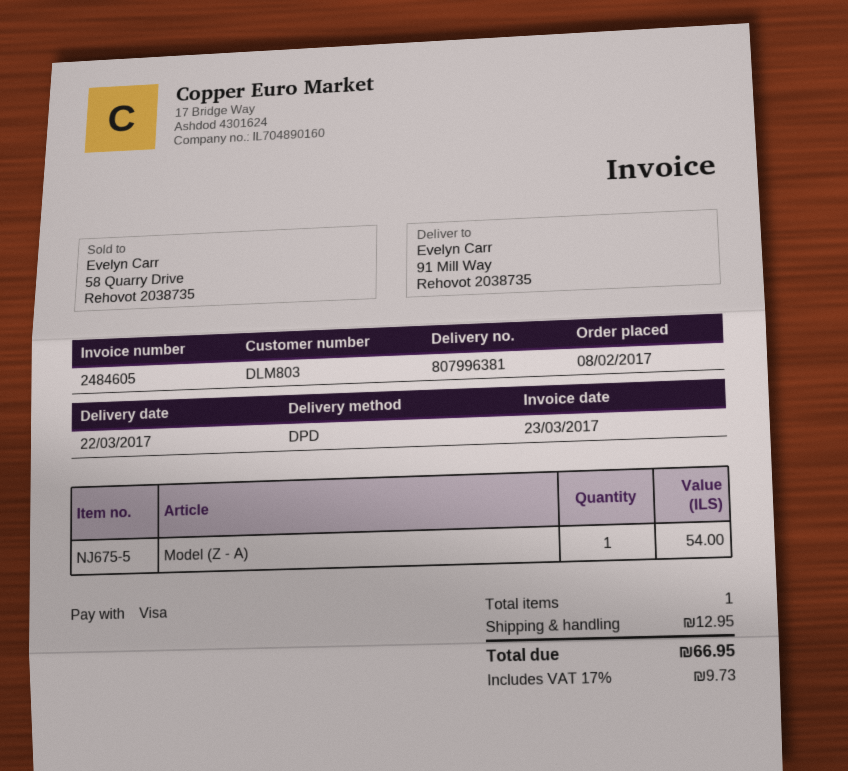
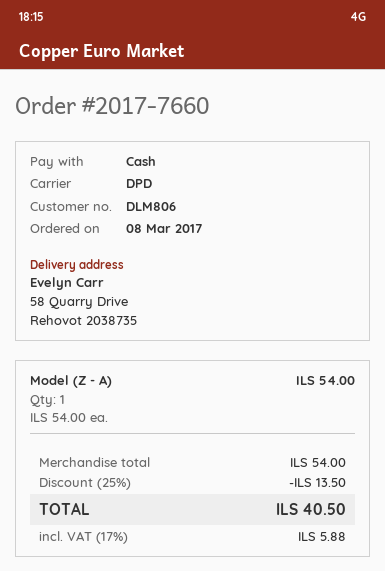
order date: 2017-02-08 -> 2017-03-08
customer number: DLM803 -> DLM806
payment method: Visa -> cash
ship to: 91 Mill Way, Rehovot 2038735 -> 58 Quarry Drive, Rehovot 2038735
discount: none -> 25% = 13.50
shipping: 12.95 -> none
tax: 17% = 9.73 -> 17% = 5.88
total: 66.95 -> 40.50

